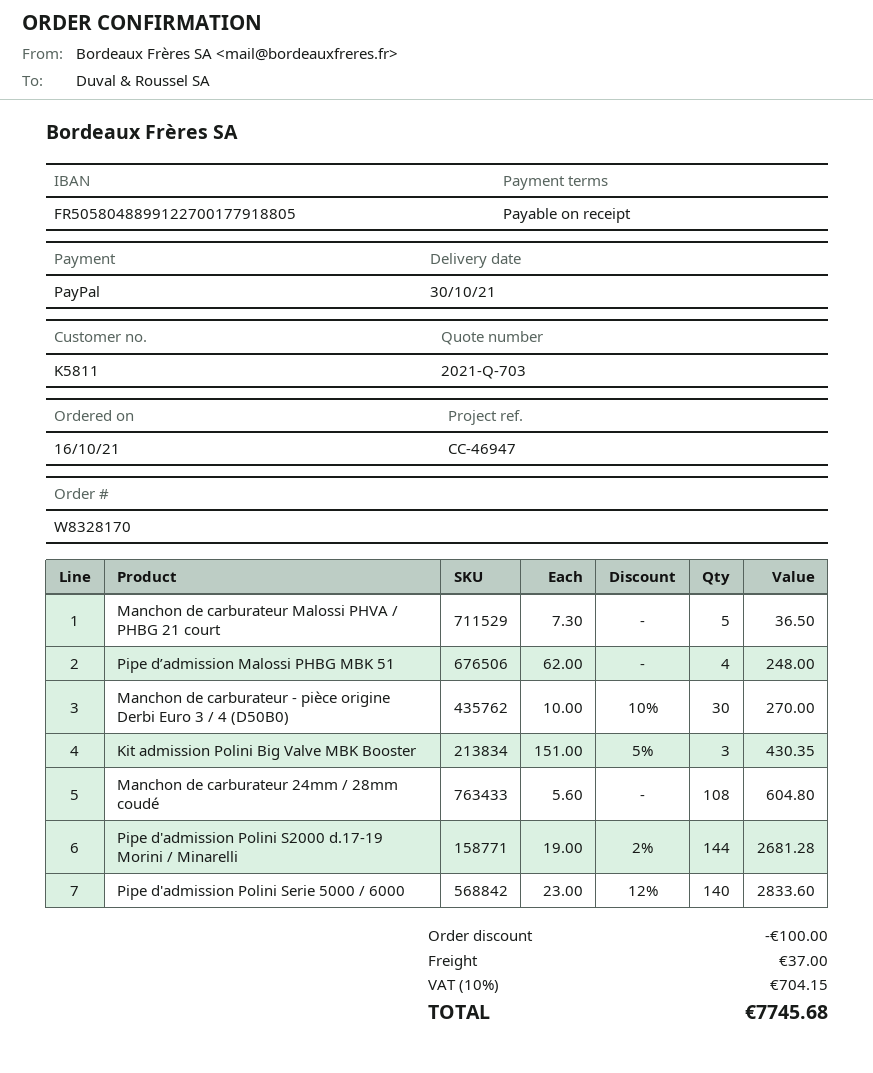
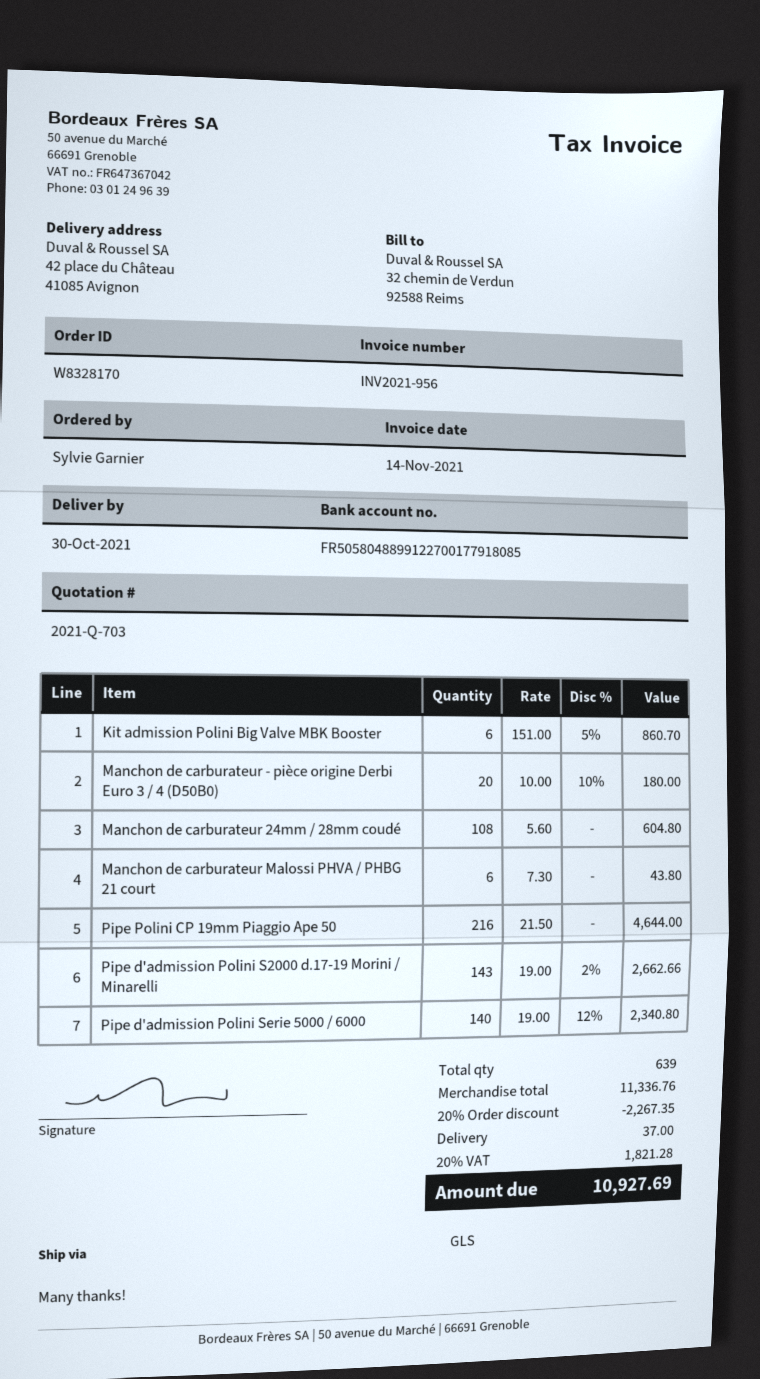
bank account: FR5058048899122700177918805 -> FR5058048899122700177918085
Manchon de carburateur Malossi PHVA / PHBG 21 court: 5 x 7.30 = 36.50 -> 6 x 7.30 = 43.80
Pipe d’admission Malossi PHBG MBK 51: 4 x 62.00 = 248.00 -> none
Manchon de carburateur - pièce origine Derbi Euro 3 / 4 (D50B0): 30 x 10.00 - 10% = 270.00 -> 20 x 10.00 - 10% = 180.00
Kit admission Polini Big Valve MBK Booster: 3 x 151.00 - 5% = 430.35 -> 6 x 151.00 - 5% = 860.70
Pipe d'admission Polini S2000 d.17-19 Morini / Minarelli: 144 x 19.00 - 2% = 2681.28 -> 143 x 19.00 - 2% = 2662.66
Pipe d'admission Polini Serie 5000 / 6000: 140 x 23.00 - 12% = 2833.60 -> 140 x 19.00 - 12% = 2340.80
Pipe Polini CP 19mm Piaggio Ape 50: none -> 216 x 21.50 = 4644.00
discount: 100.00 -> 2267.35
tax: 10% = 704.15 -> 20% = 1821.28
total: 7745.68 -> 10927.69

